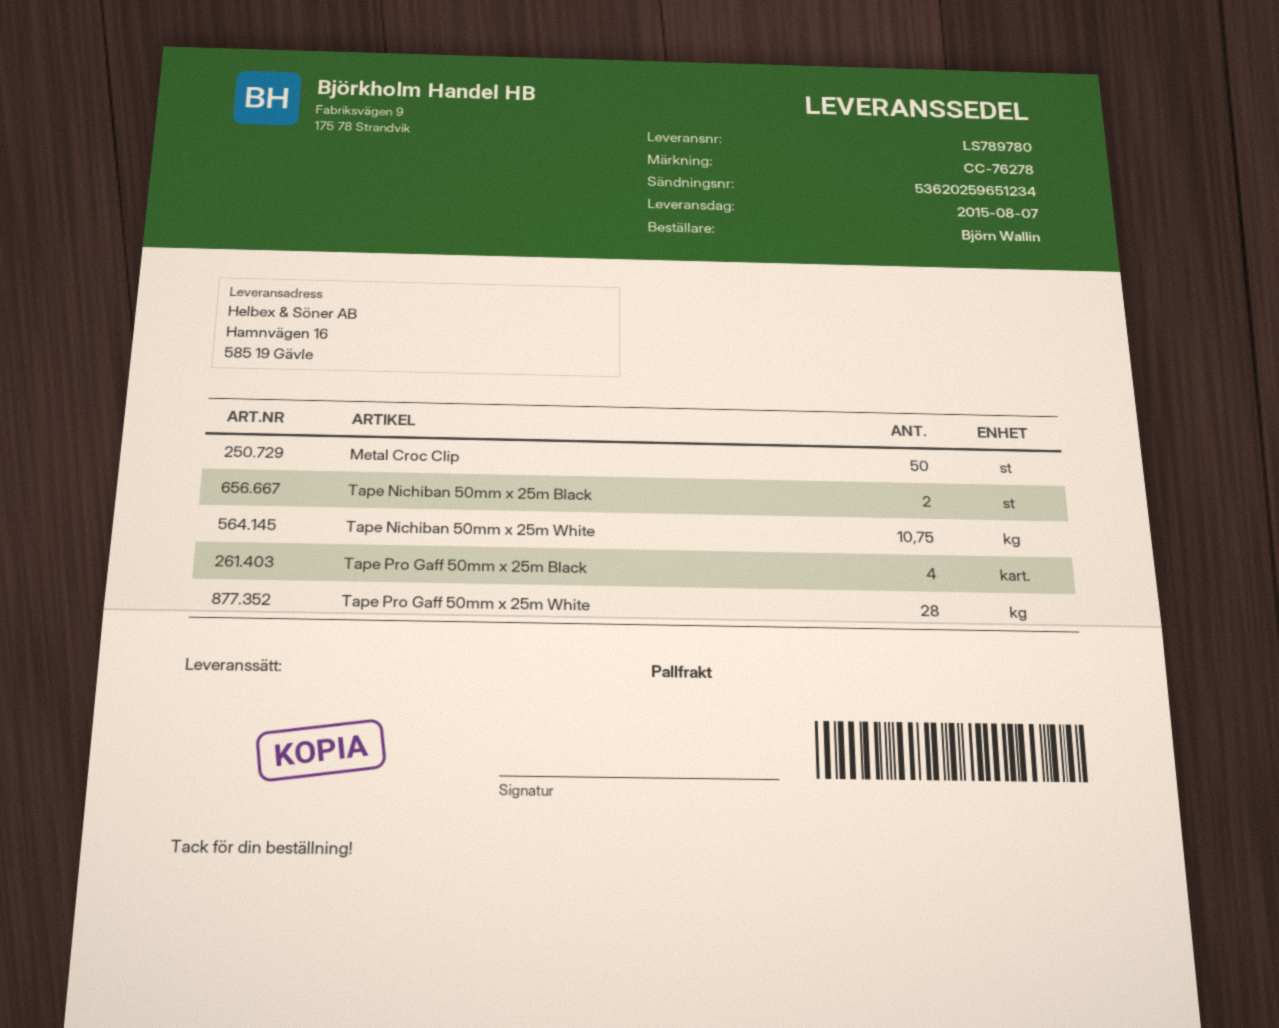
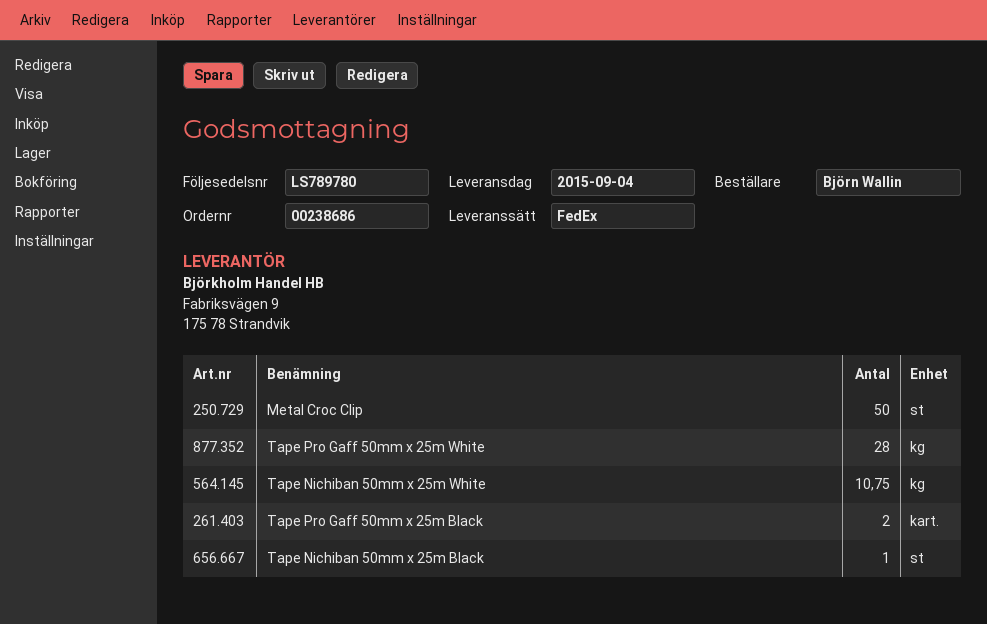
delivery date: 2015-08-07 -> 2015-09-04
shipping method: pallet freight -> FedEx
Tape Nichiban 50mm x 25m Black: 2 -> 1
Tape Pro Gaff 50mm x 25m Black: 4 -> 2

